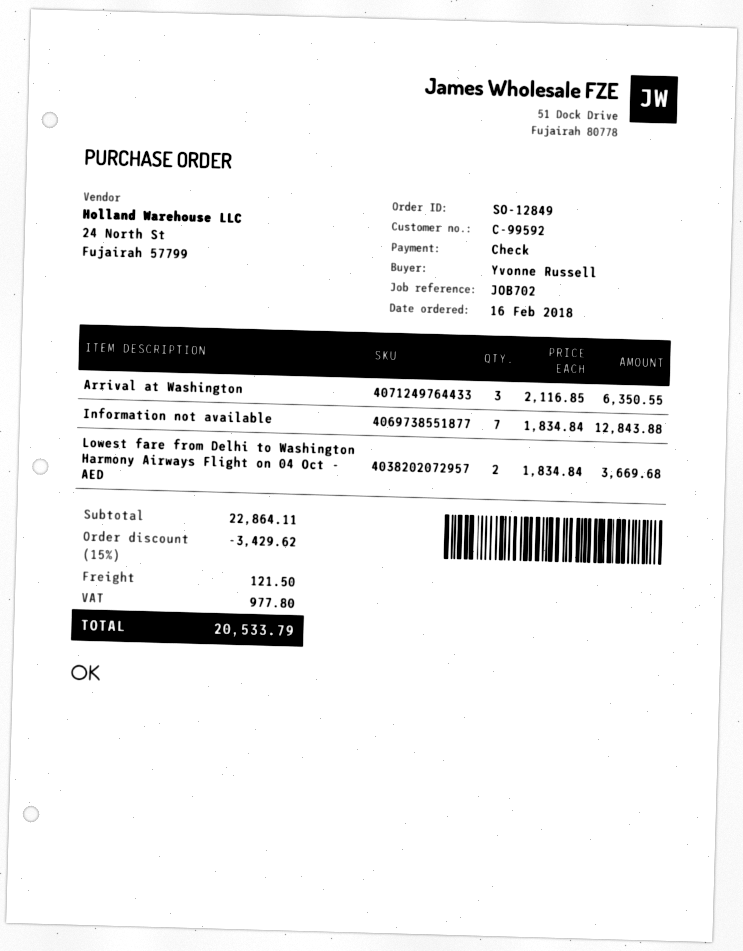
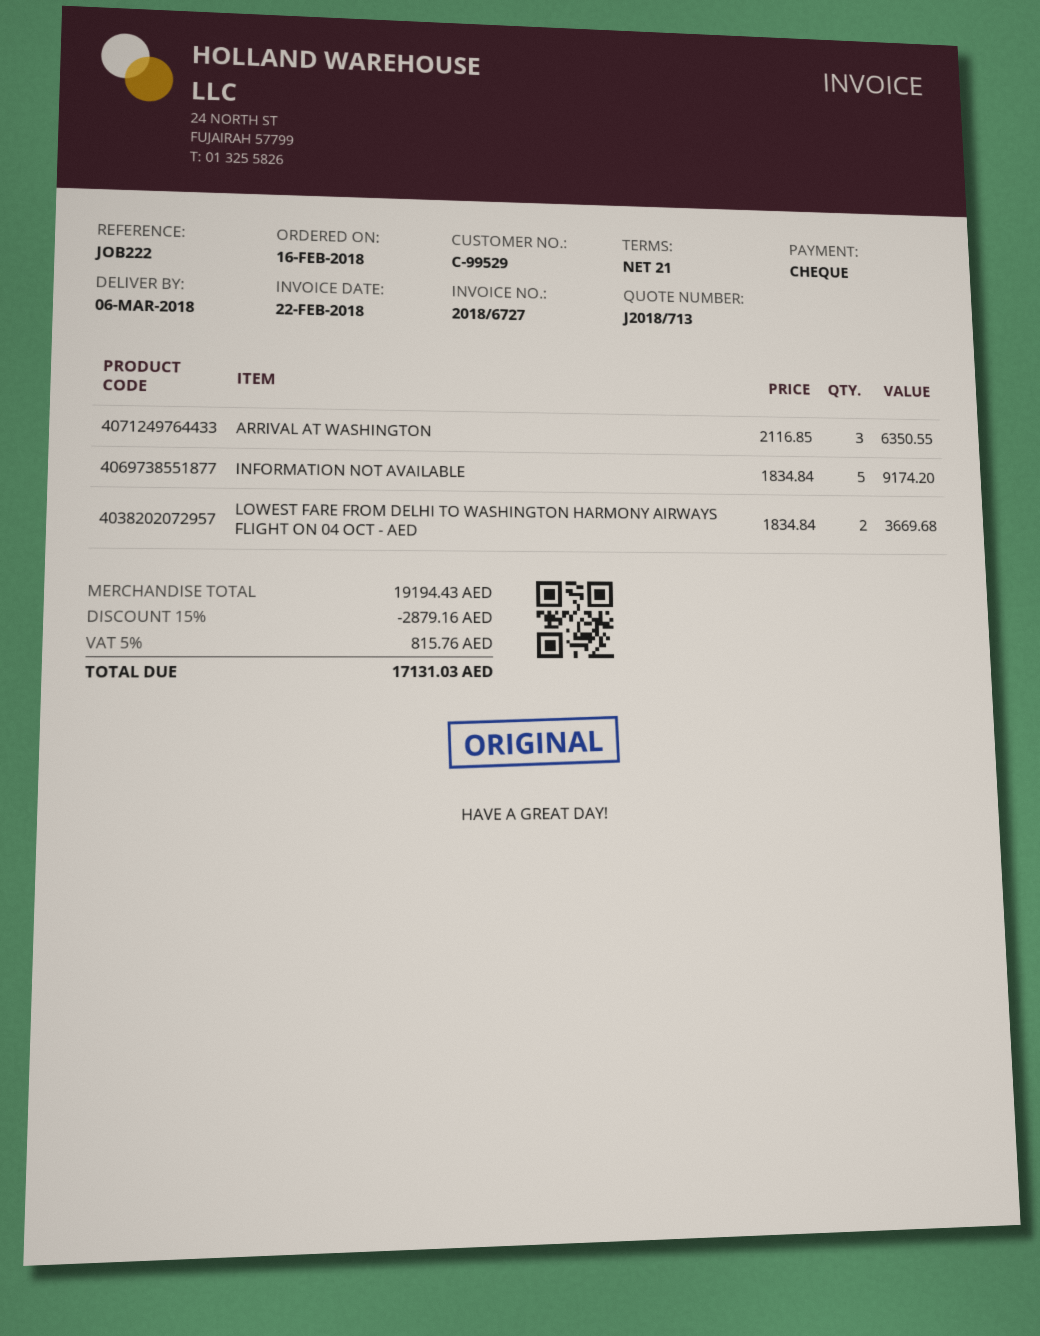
customer number: C-99592 -> C-99529
reference: JOB702 -> JOB222
Information not available: 7 x 1834.84 = 12843.88 -> 5 x 1834.84 = 9174.20
subtotal: 22864.11 -> 19194.43
discount: 15% = 3429.62 -> 15% = 2879.16
shipping: 121.50 -> none
tax: 977.80 -> 815.76
total: 20533.79 -> 17131.03

